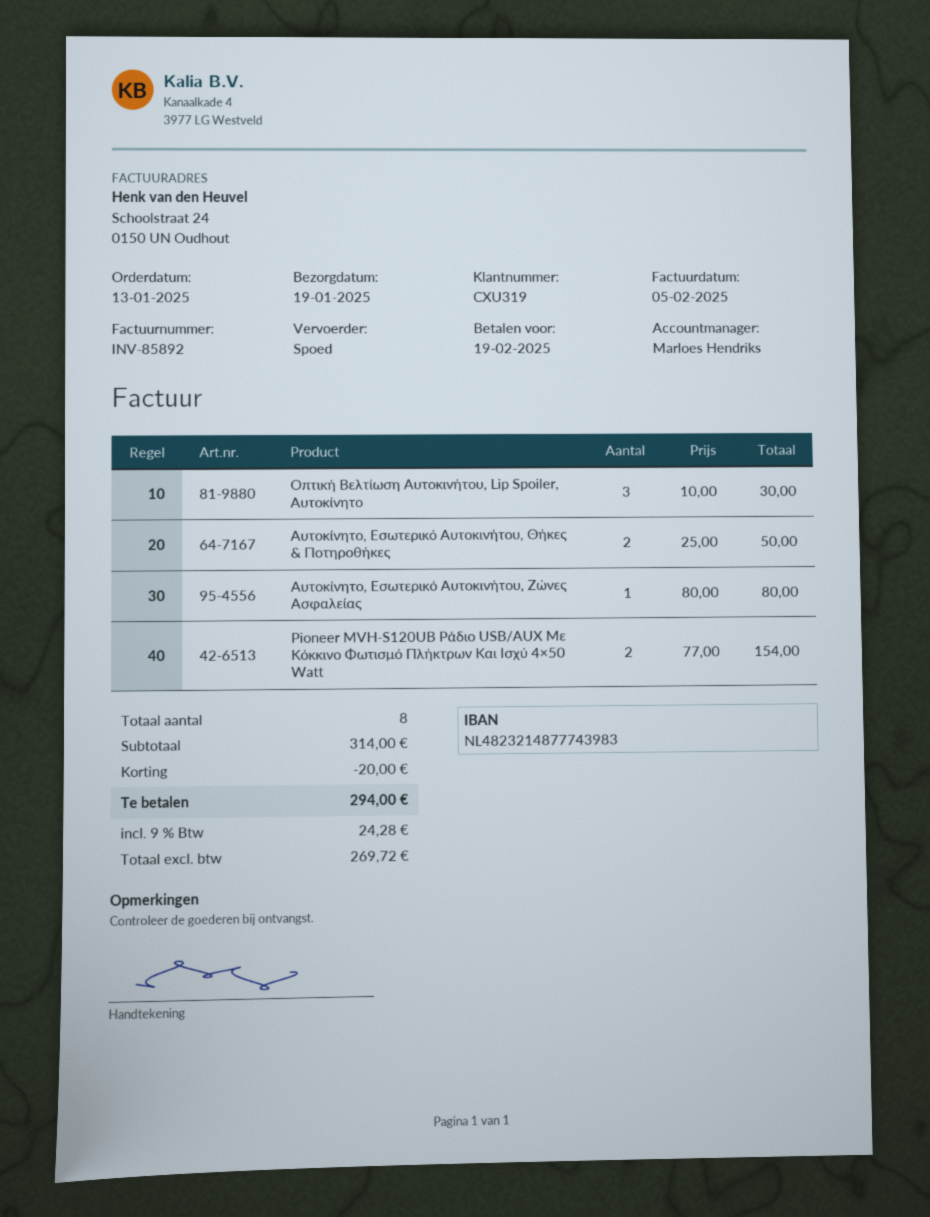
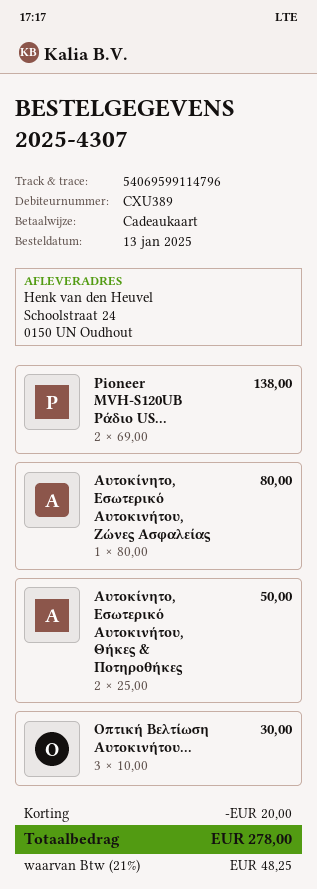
customer number: CXU319 -> CXU389
Pioneer MVH-S120UB Ράδιο USB/AUX Με Κόκκινο Φωτισμό Πλήκτρων Και Ισχύ 4×50 Watt: 2 x 77.00 = 154.00 -> 2 x 69.00 = 138.00
tax: 9% = 24.28 -> 21% = 48.25
total: 294.00 -> 278.00

